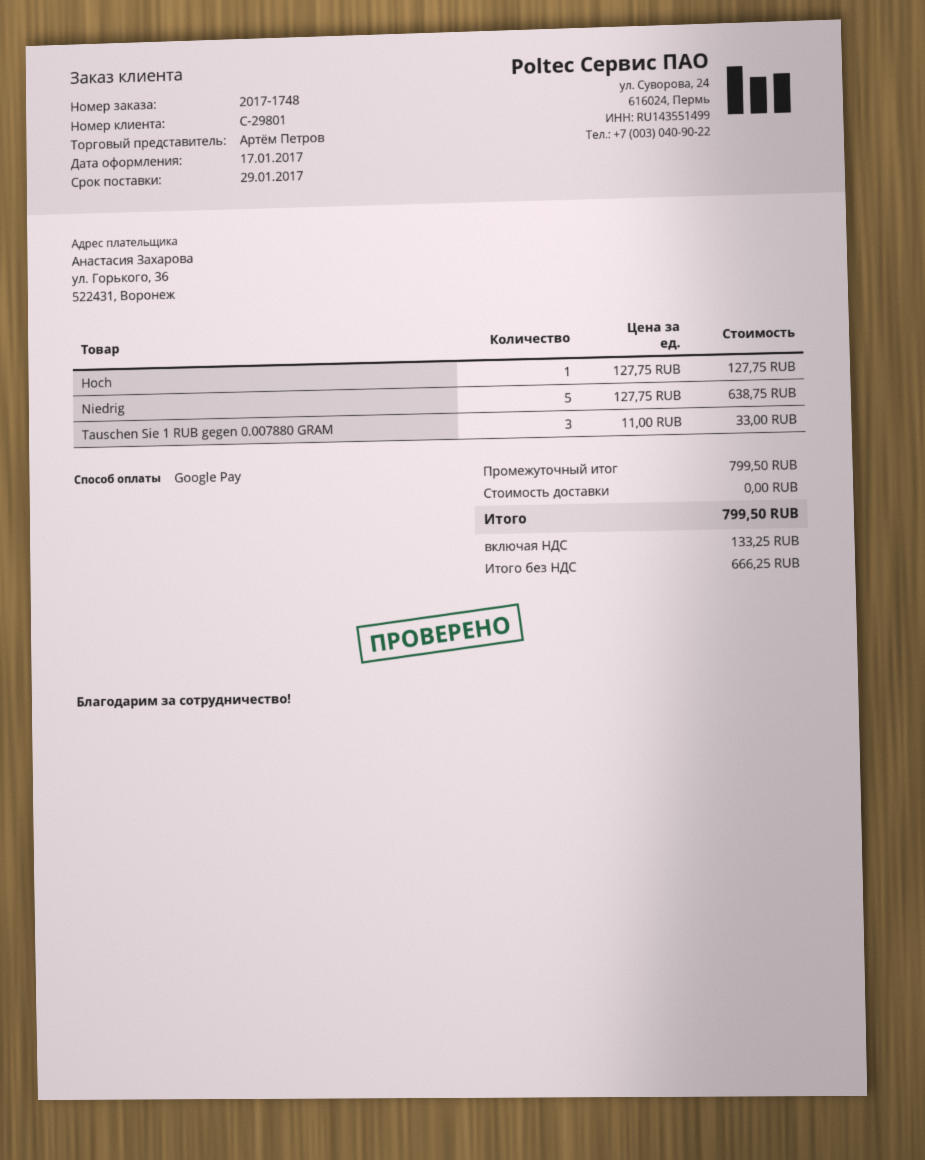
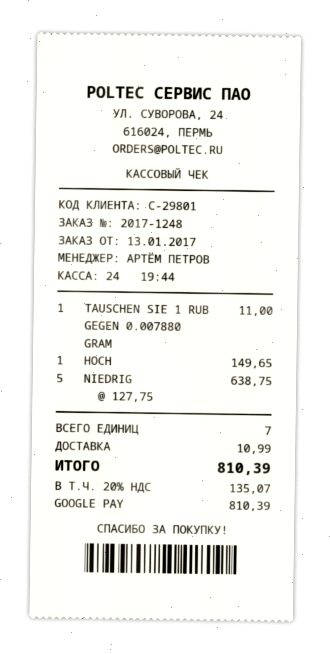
order number: 2017-1748 -> 2017-1248
order date: 2017-01-17 -> 2017-01-13
Hoch: 1 x 127.75 = 127.75 -> 1 x 149.65 = 149.65
Tauschen Sie 1 RUB gegen 0.007880 GRAM: 3 x 11.00 = 33.00 -> 1 x 11.00 = 11.00
shipping: 0.00 -> 10.99
tax: 133.25 -> 135.07
total: 799.50 -> 810.39

